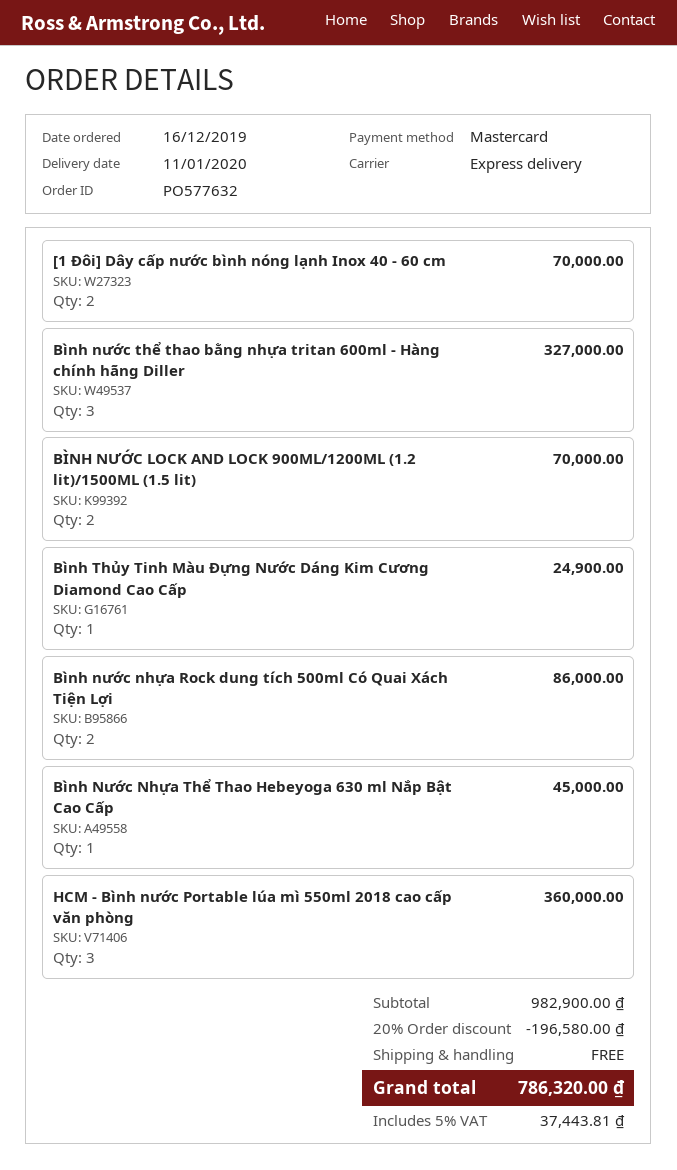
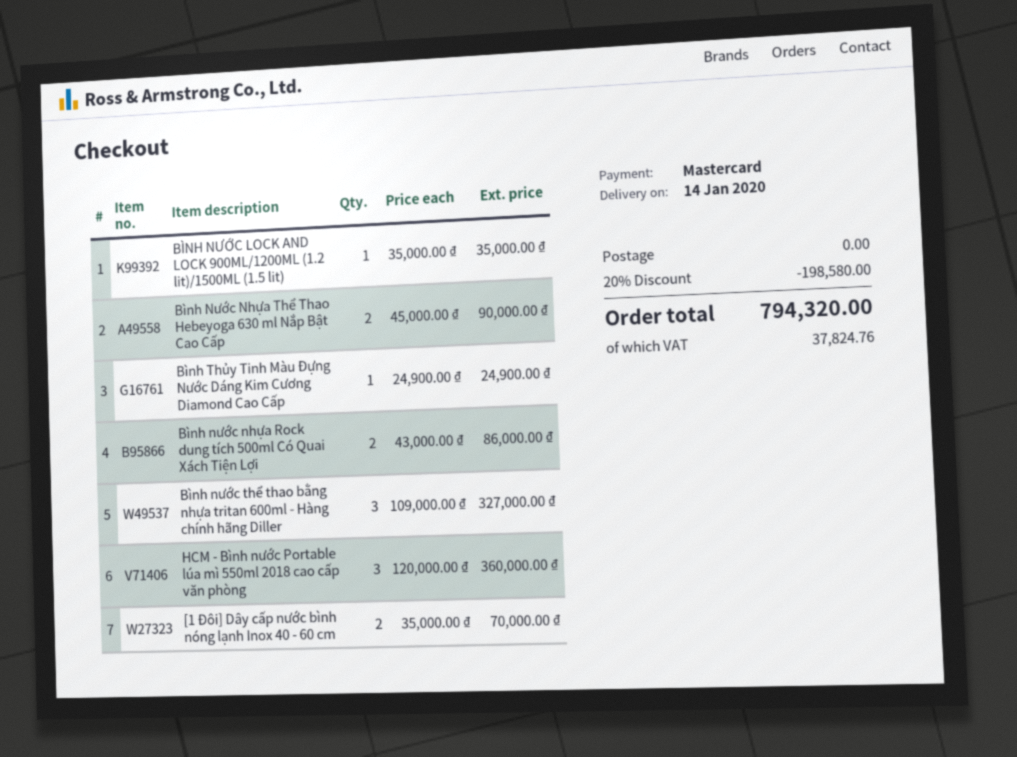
delivery date: 2020-01-11 -> 2020-01-14
BÌNH NƯỚC LOCK AND LOCK 900ML/1200ML (1.2 lit)/1500ML (1.5 lit): 2 for 70000.00 -> 1 for 35000.00
Bình Nước Nhựa Thể Thao Hebeyoga 630 ml Nắp Bật Cao Cấp: 1 for 45000.00 -> 2 for 90000.00
discount: 20% = 196580.00 -> 20% = 198580.00
tax: 37443.81 -> 37824.76
total: 786320.00 -> 794320.00

